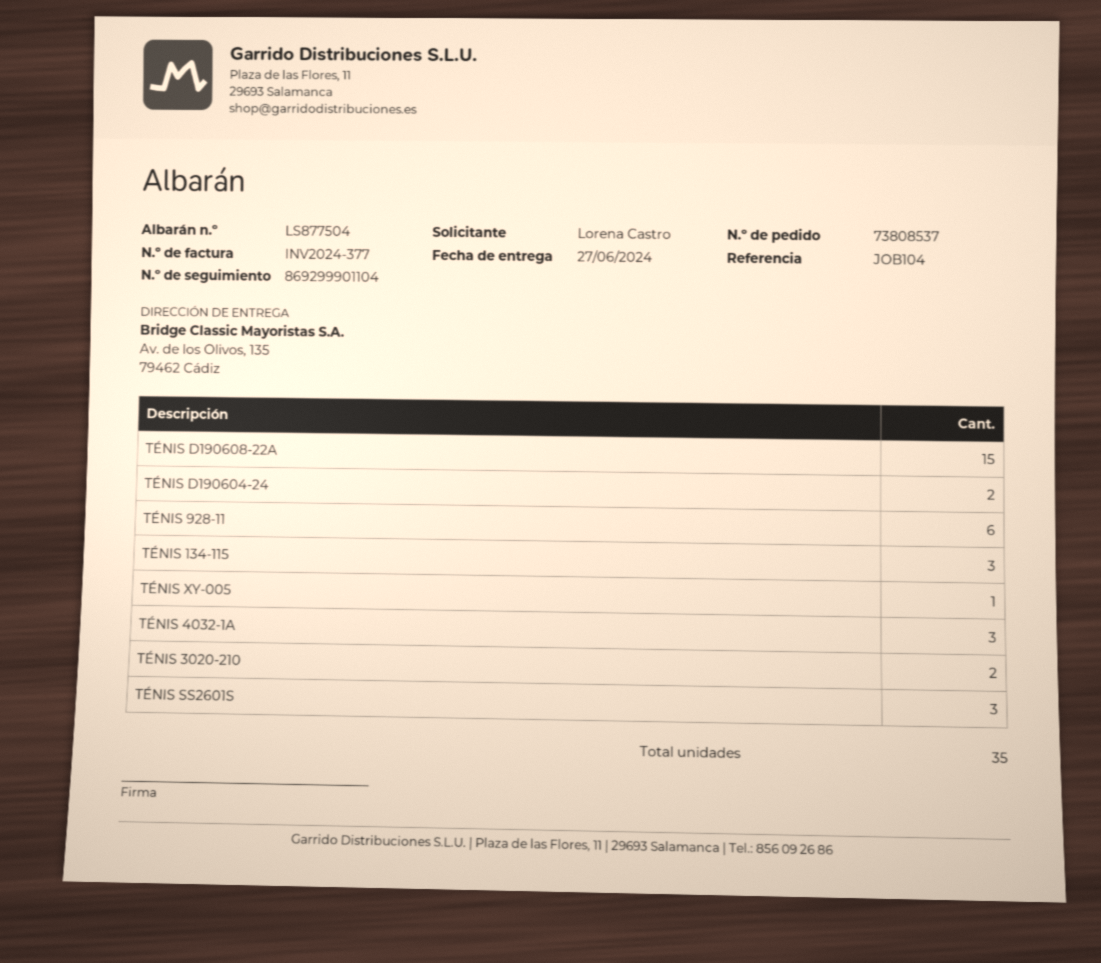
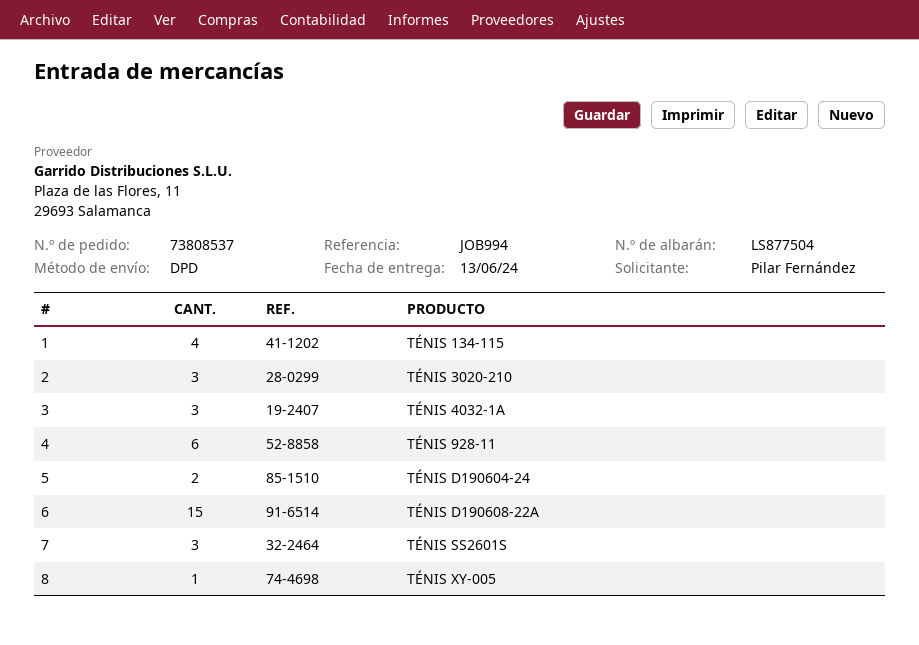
delivery date: 2024-06-27 -> 2024-06-13
reference: JOB104 -> JOB994
ordered by: Lorena Castro -> Pilar Fernández
TÉNIS 134-115: 3 -> 4
TÉNIS 3020-210: 2 -> 3

